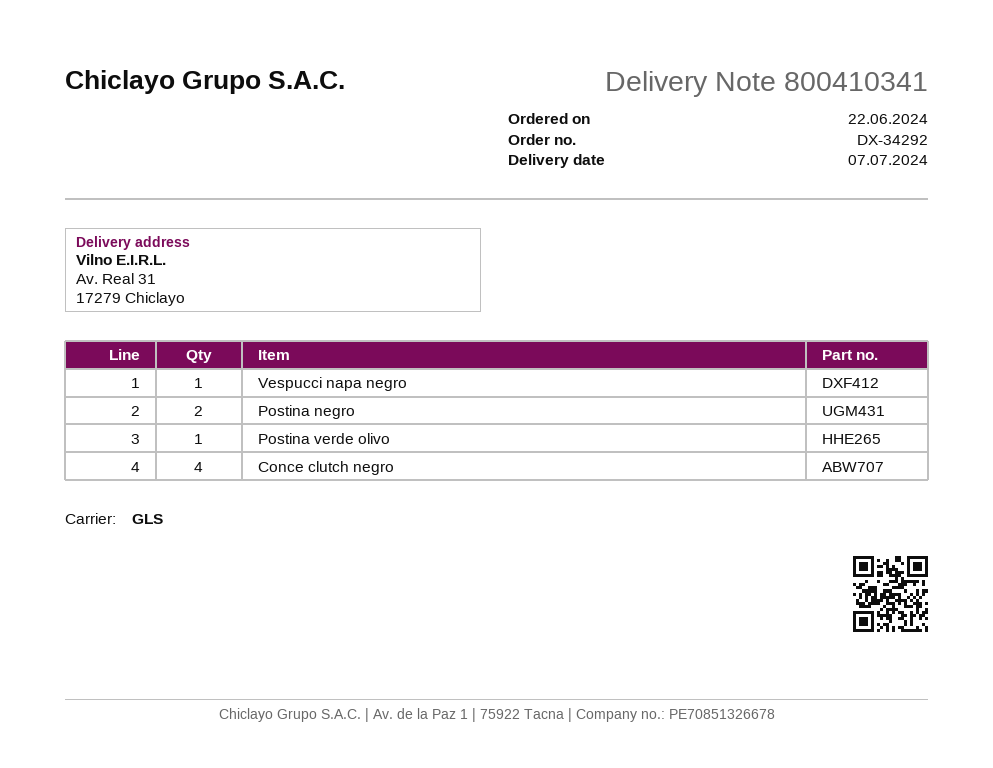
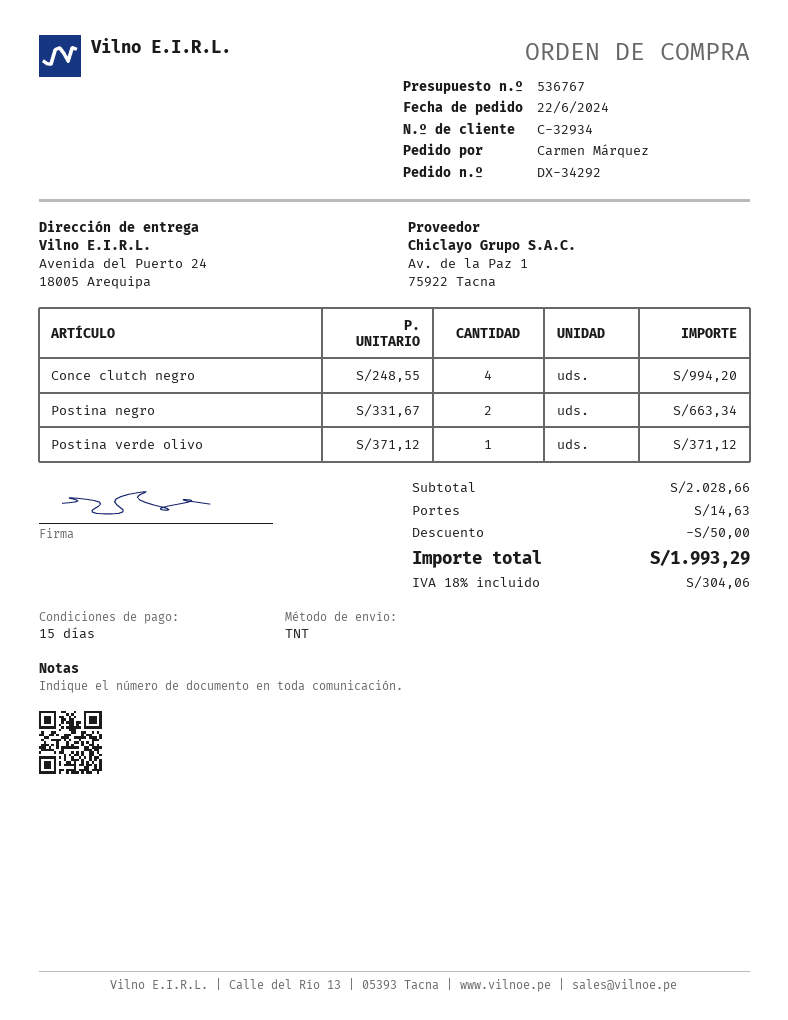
shipping method: GLS -> TNT
ship to: Av. Real 31, 17279 Chiclayo -> Avenida del Puerto 24, 18005 Arequipa
Vespucci napa negro: 1 -> none

